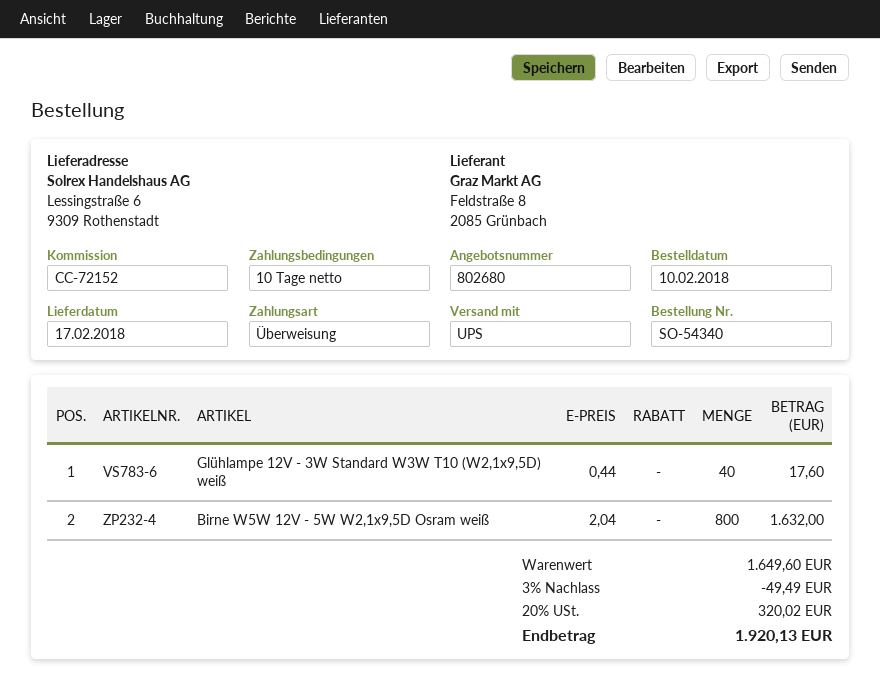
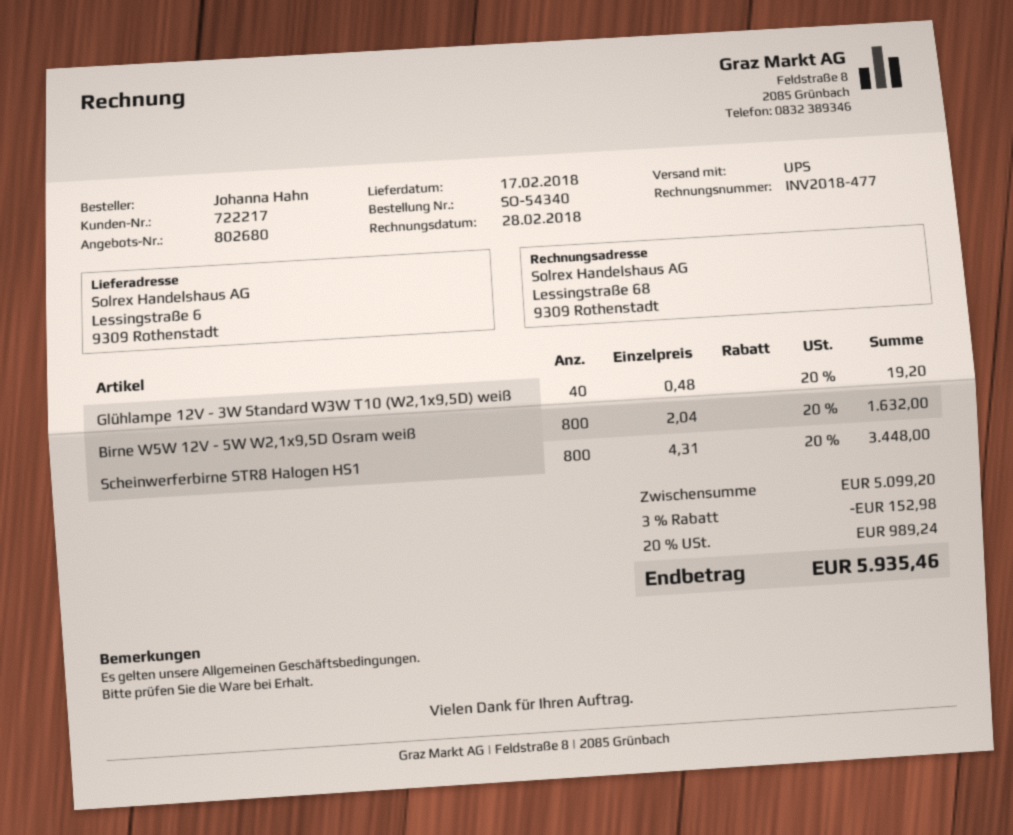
Glühlampe 12V - 3W Standard W3W T10 (W2,1x9,5D) weiß: 40 x 0.44 = 17.60 -> 40 x 0.48 = 19.20
Scheinwerferbirne STR8 Halogen HS1: none -> 800 x 4.31 = 3448.00
subtotal: 1649.60 -> 5099.20
discount: 3% = 49.49 -> 3% = 152.98
tax: 20% = 320.02 -> 20% = 989.24
total: 1920.13 -> 5935.46

